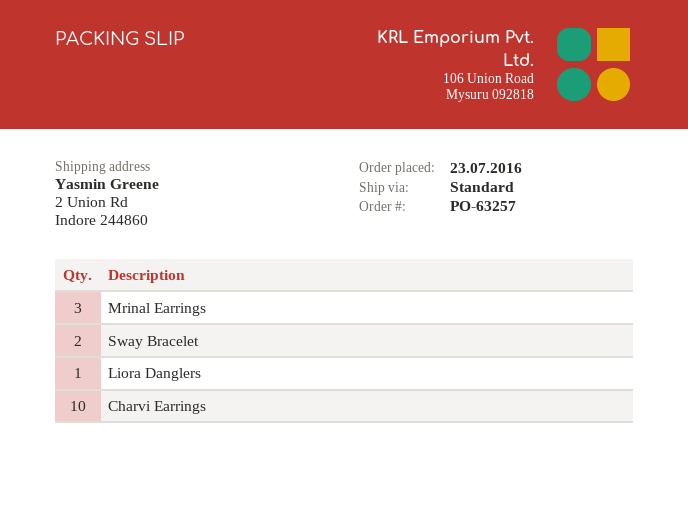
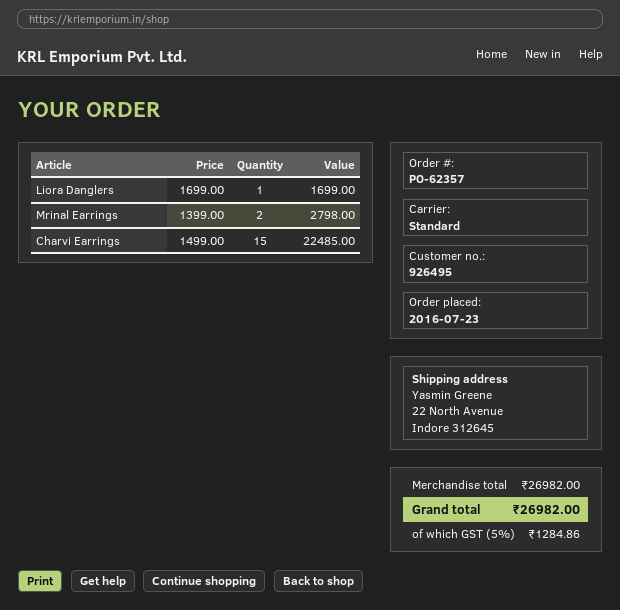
order number: PO-63257 -> PO-62357
ship to: 2 Union Rd, Indore 244860 -> 22 North Avenue, Indore 312645
Mrinal Earrings: 3 -> 2
Sway Bracelet: 2 -> none
Charvi Earrings: 10 -> 15

